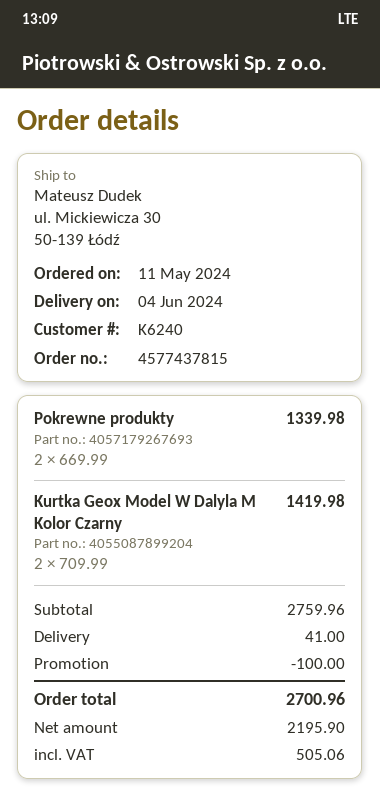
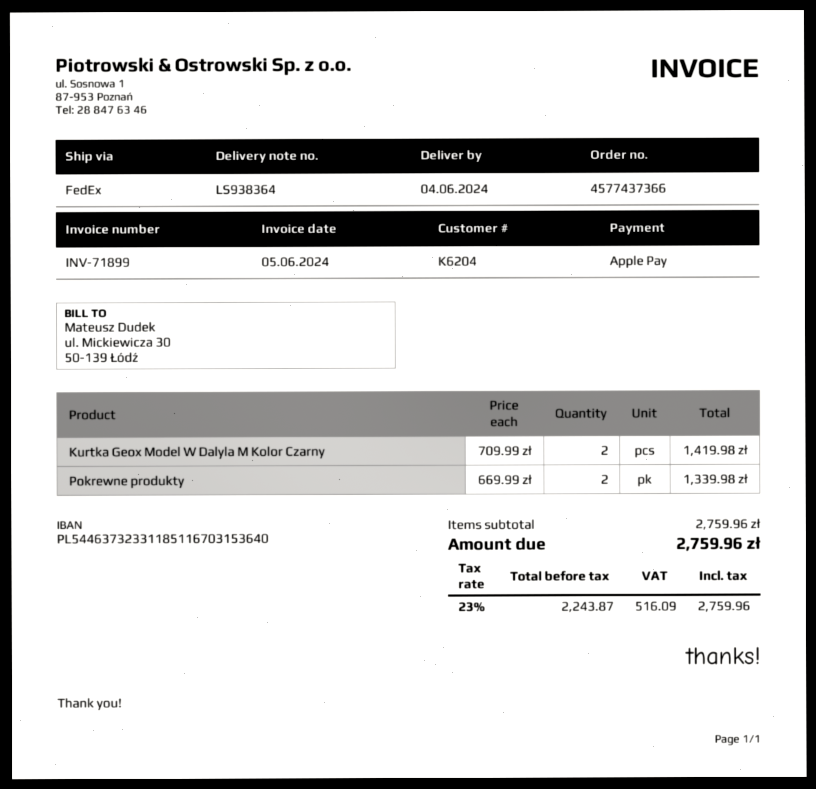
order number: 4577437815 -> 4577437366
customer number: K6240 -> K6204
discount: 100.00 -> none
shipping: 41.00 -> none
net: 2195.90 -> 2243.87
tax: 505.06 -> 516.09
total: 2700.96 -> 2759.96

